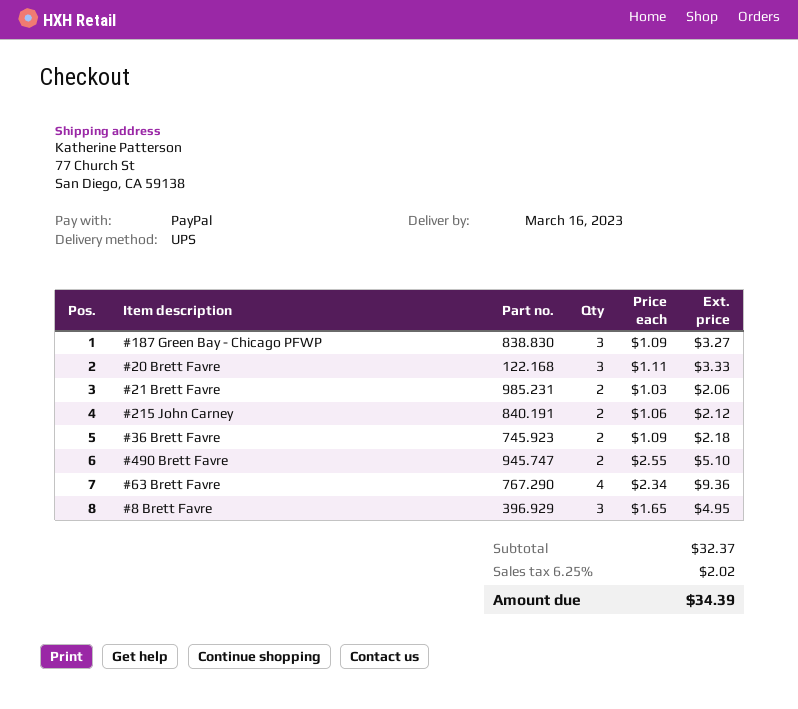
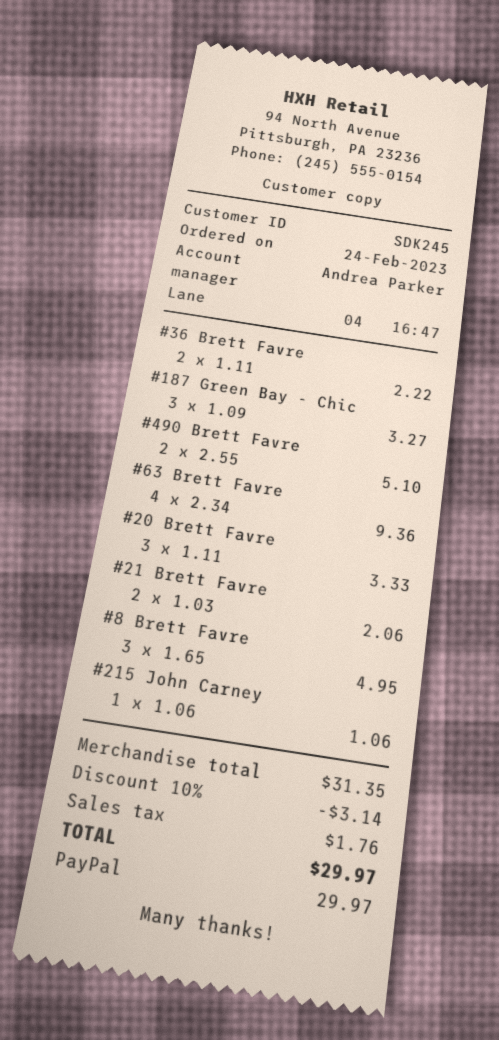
#215 John Carney: 2 x 1.06 = 2.12 -> 1 x 1.06 = 1.06
#36 Brett Favre: 2 x 1.09 = 2.18 -> 2 x 1.11 = 2.22
subtotal: 32.37 -> 31.35
discount: none -> 10% = 3.14
tax: 2.02 -> 1.76
total: 34.39 -> 29.97

